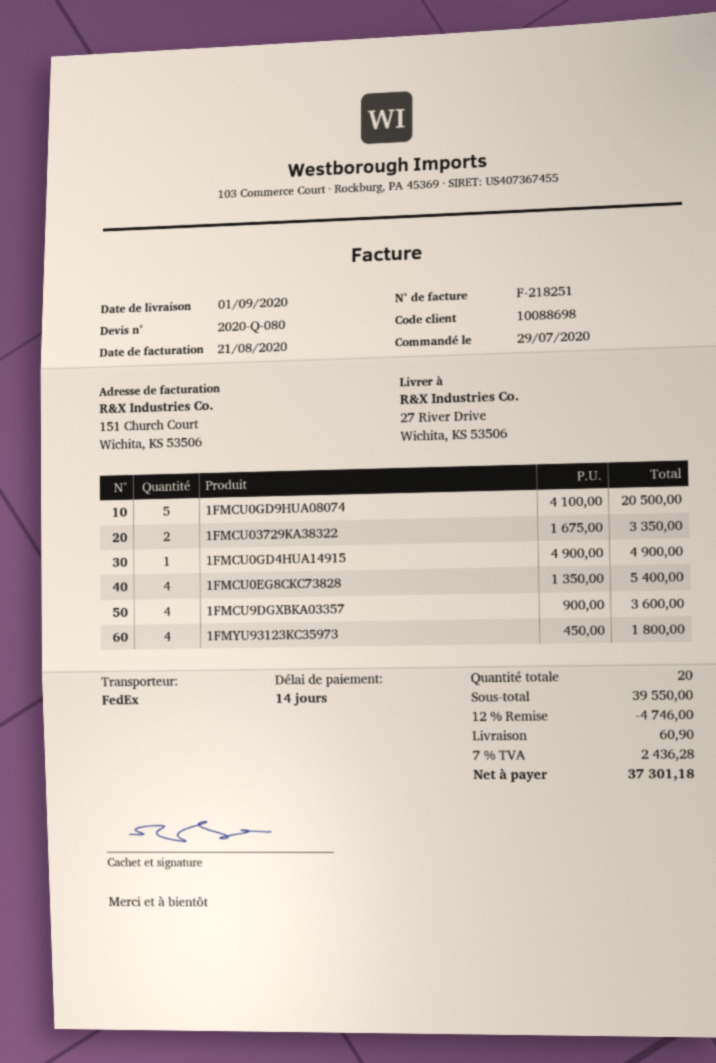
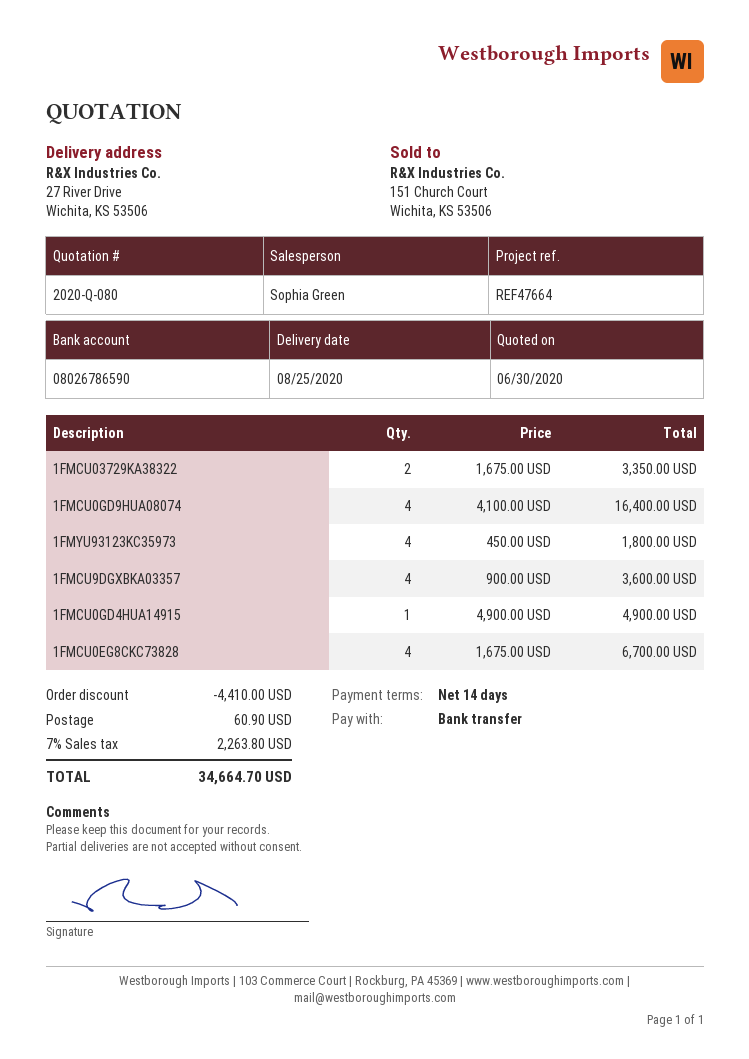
delivery date: 2020-09-01 -> 2020-08-25
1FMCU0GD9HUA08074: 5 x 4100.00 = 20500.00 -> 4 x 4100.00 = 16400.00
1FMCU0EG8CKC73828: 4 x 1350.00 = 5400.00 -> 4 x 1675.00 = 6700.00
discount: 4746.00 -> 4410.00
tax: 7% = 2436.28 -> 7% = 2263.80
total: 37301.18 -> 34664.70

